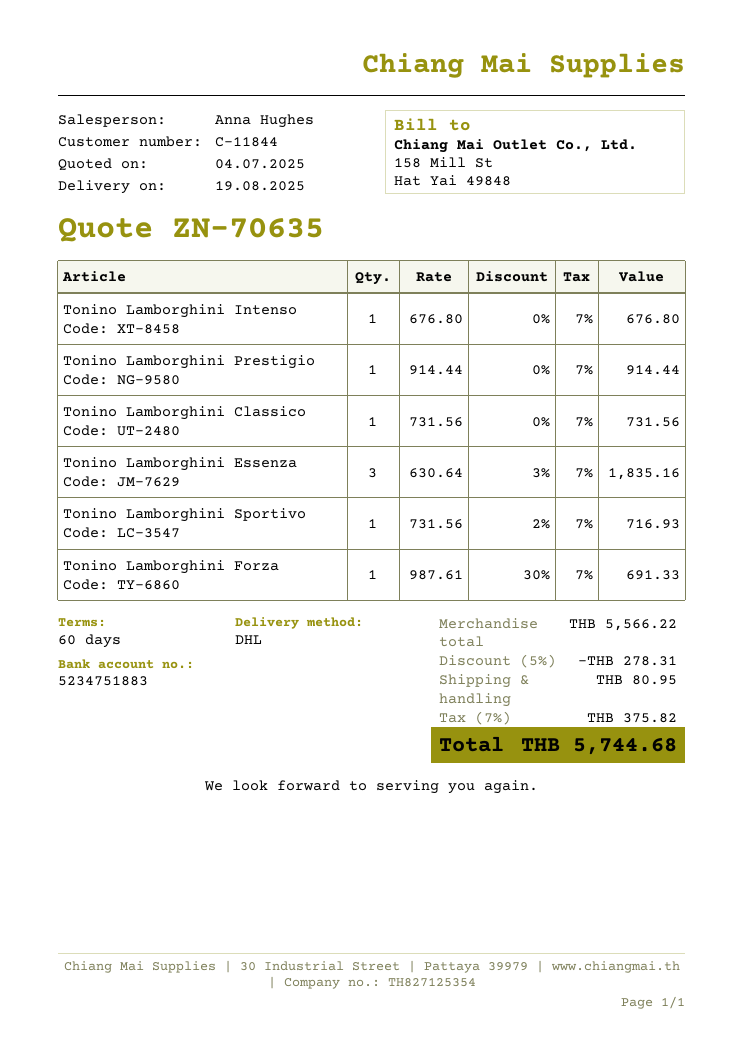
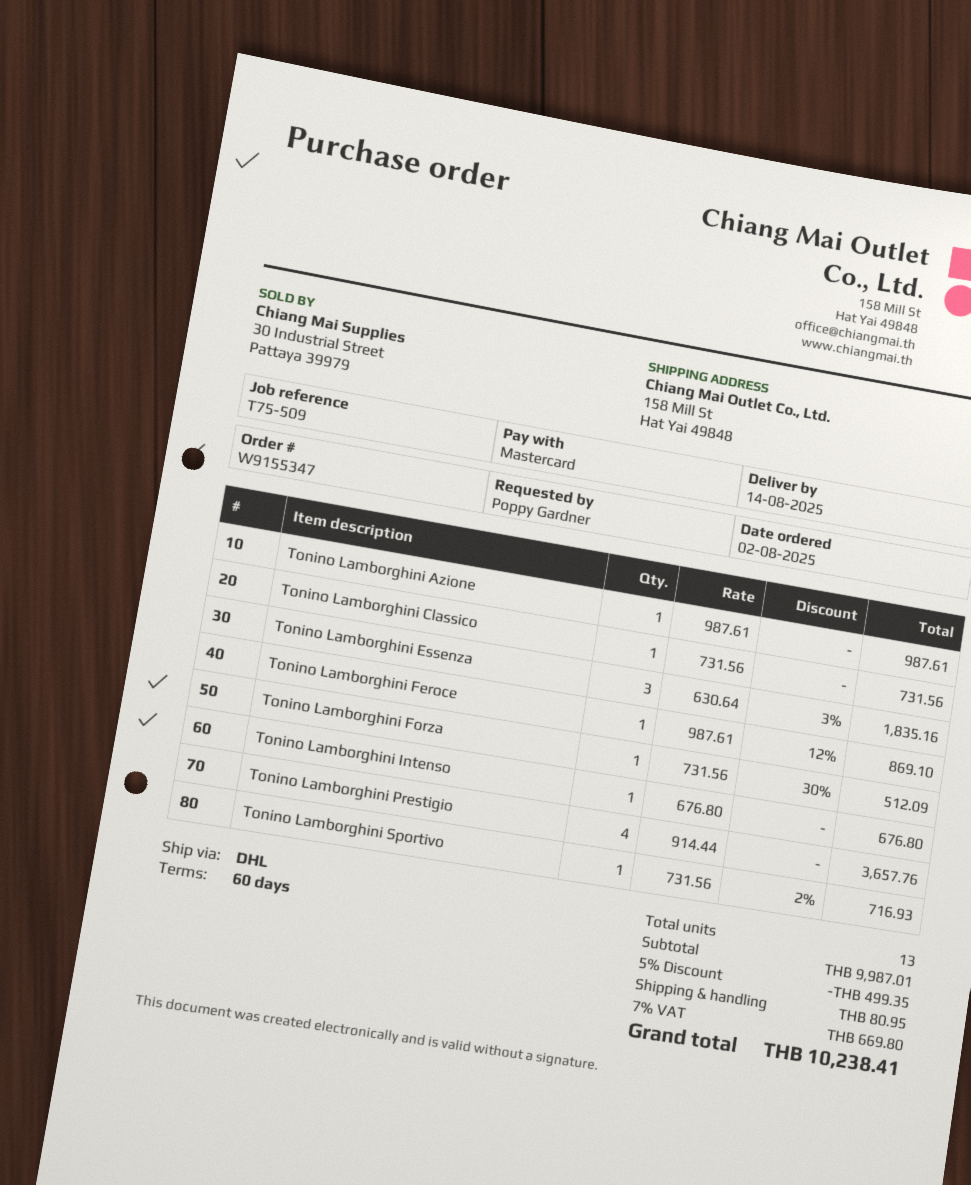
delivery date: 2025-08-19 -> 2025-08-14
Tonino Lamborghini Prestigio: 1 x 914.44 = 914.44 -> 4 x 914.44 = 3657.76
Tonino Lamborghini Forza: 1 x 987.61 - 30% = 691.33 -> 1 x 731.56 - 30% = 512.09
Tonino Lamborghini Azione: none -> 1 x 987.61 = 987.61
Tonino Lamborghini Feroce: none -> 1 x 987.61 - 12% = 869.10
subtotal: 5566.22 -> 9987.01
discount: 5% = 278.31 -> 5% = 499.35
tax: 7% = 375.82 -> 7% = 669.80
total: 5744.68 -> 10238.41

